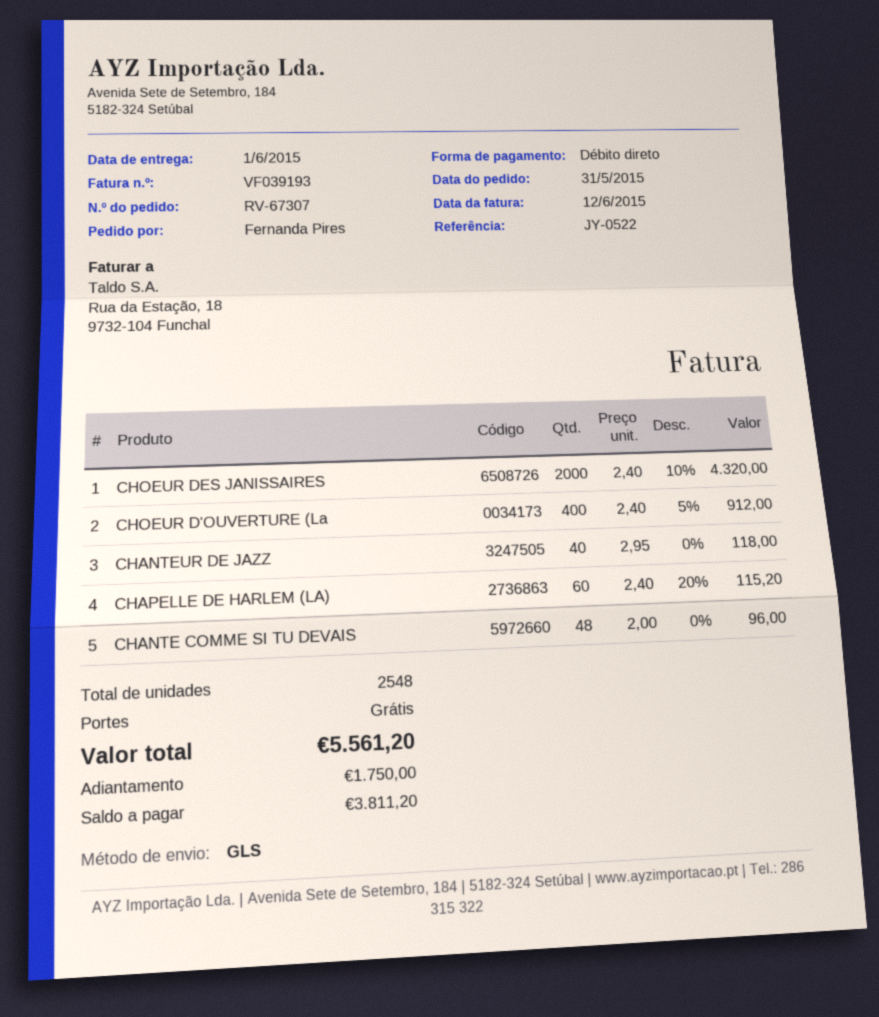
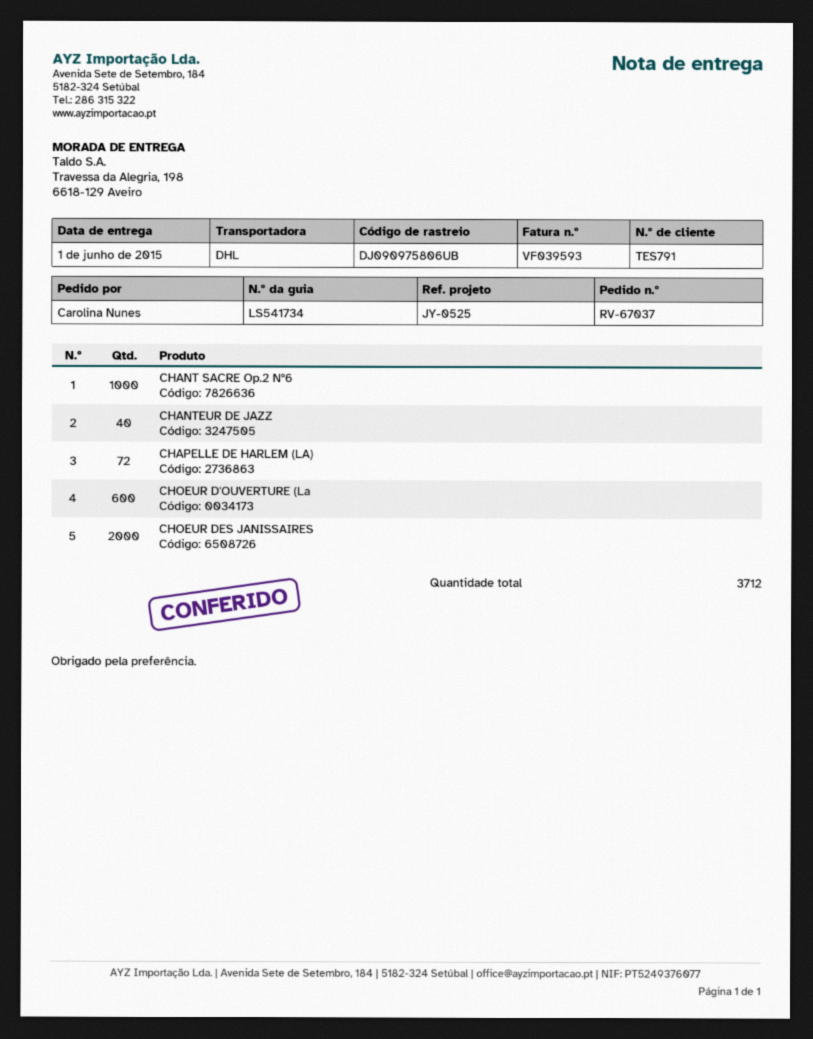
order number: RV-67307 -> RV-67037
invoice number: VF039193 -> VF039593
reference: JY-0522 -> JY-0525
ordered by: Fernanda Pires -> Carolina Nunes
shipping method: GLS -> DHL
CHOEUR D'OUVERTURE (La: 400 -> 600
CHAPELLE DE HARLEM (LA): 60 -> 72
CHANTE COMME SI TU DEVAIS: 48 -> none
CHANT SACRE Op.2 N°6: none -> 1000
total quantity: 2548 -> 3712

